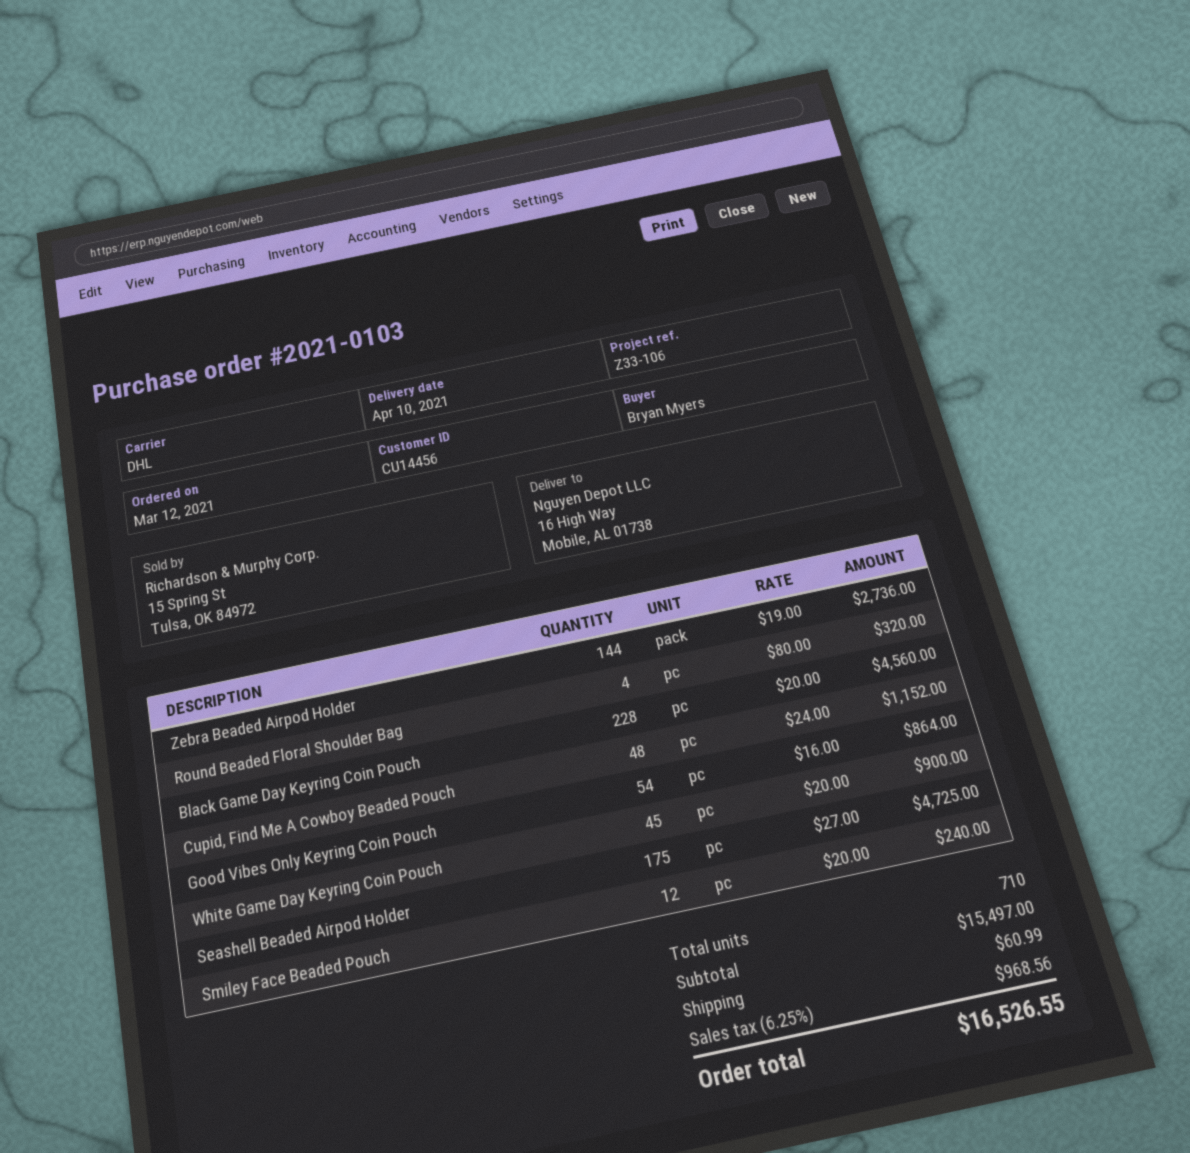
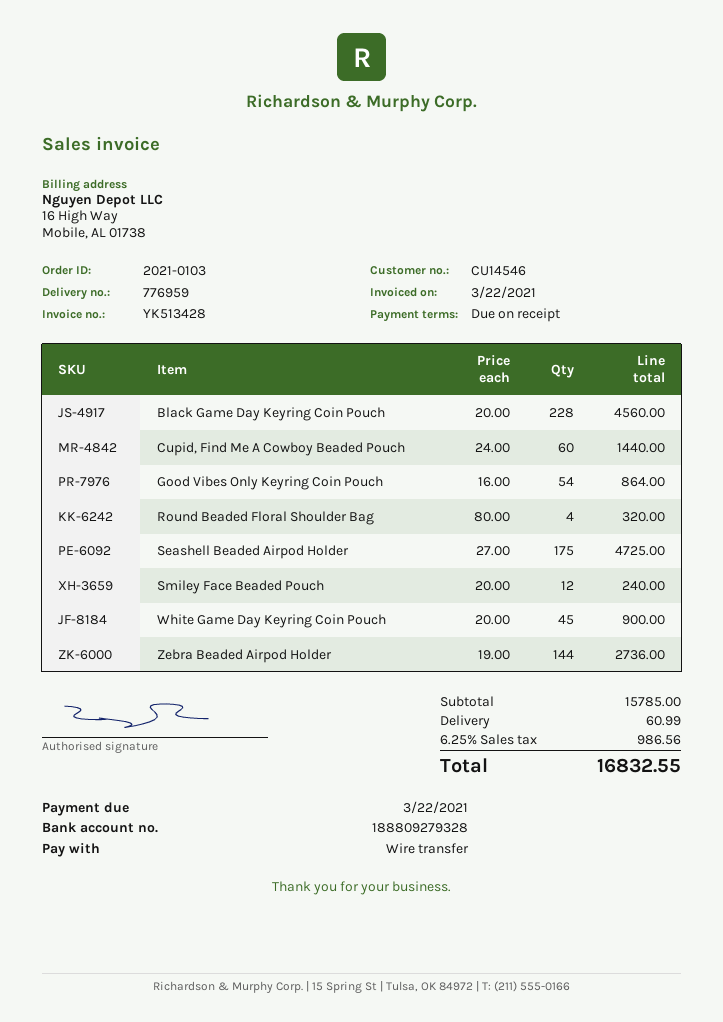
customer number: CU14456 -> CU14546
Cupid, Find Me A Cowboy Beaded Pouch: 48 x 24.00 = 1152.00 -> 60 x 24.00 = 1440.00
subtotal: 15497.00 -> 15785.00
tax: 6.25% = 968.56 -> 6.25% = 986.56
total: 16526.55 -> 16832.55

